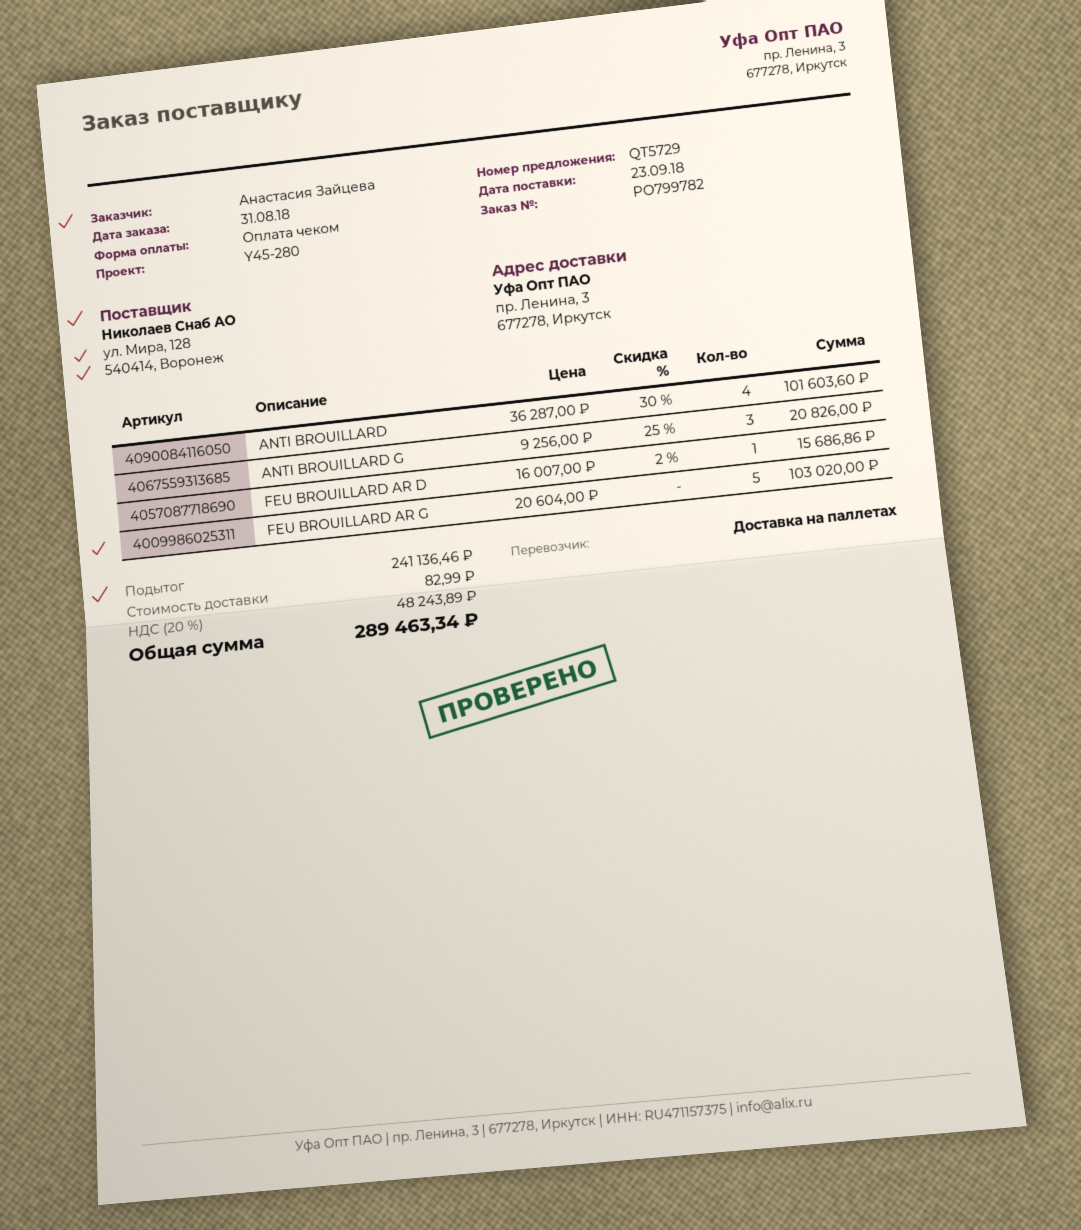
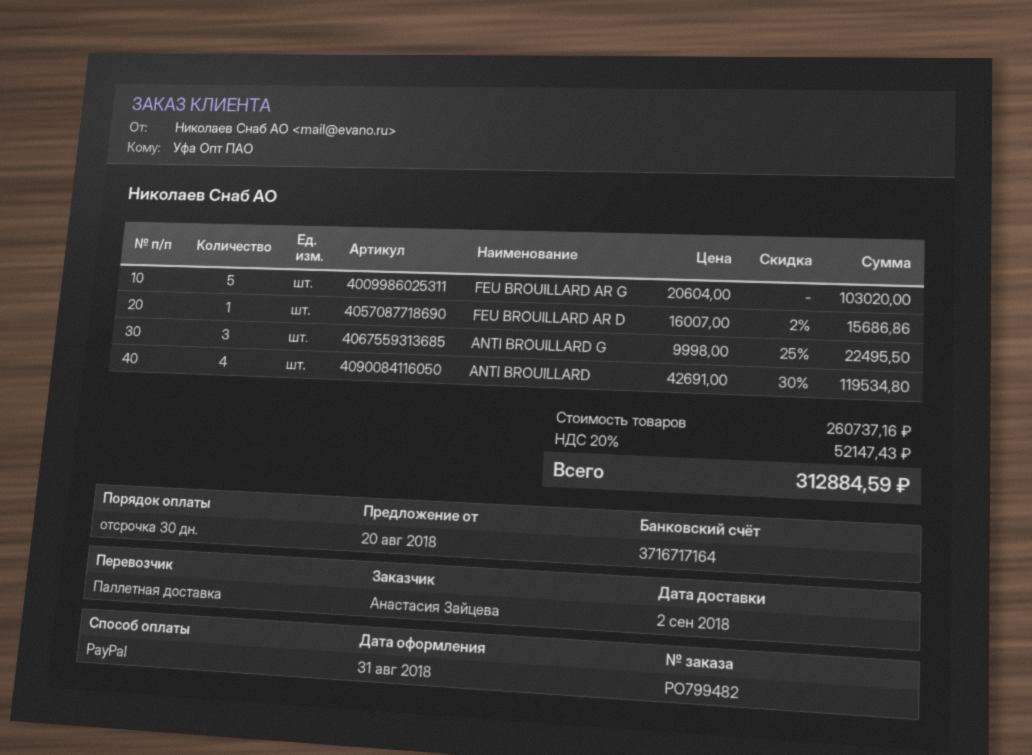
order number: PO799782 -> PO799482
delivery date: 2018-09-23 -> 2018-09-02
payment method: cheque -> PayPal
ANTI BROUILLARD: 4 x 36287.00 - 30% = 101603.60 -> 4 x 42691.00 - 30% = 119534.80
ANTI BROUILLARD G: 3 x 9256.00 - 25% = 20826.00 -> 3 x 9998.00 - 25% = 22495.50
subtotal: 241136.46 -> 260737.16
shipping: 82.99 -> none
tax: 20% = 48243.89 -> 20% = 52147.43
total: 289463.34 -> 312884.59

